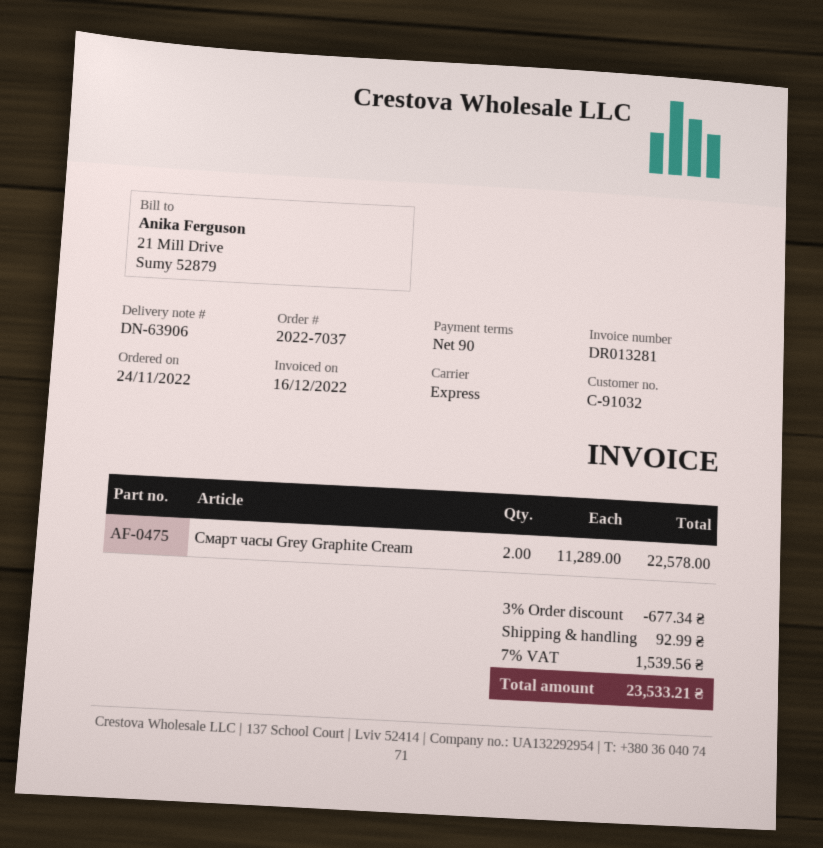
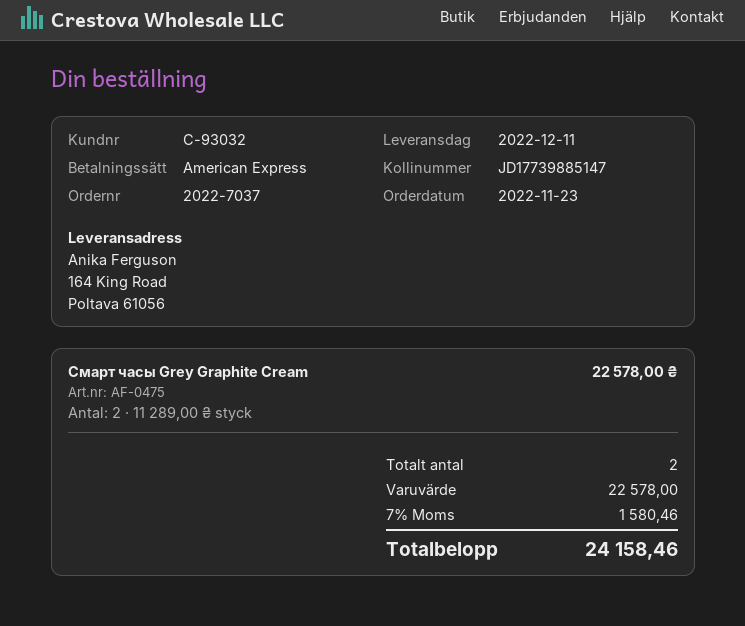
order date: 2022-11-24 -> 2022-11-23
customer number: C-91032 -> C-93032
discount: 3% = 677.34 -> none
shipping: 92.99 -> none
tax: 7% = 1539.56 -> 7% = 1580.46
total: 23533.21 -> 24158.46

